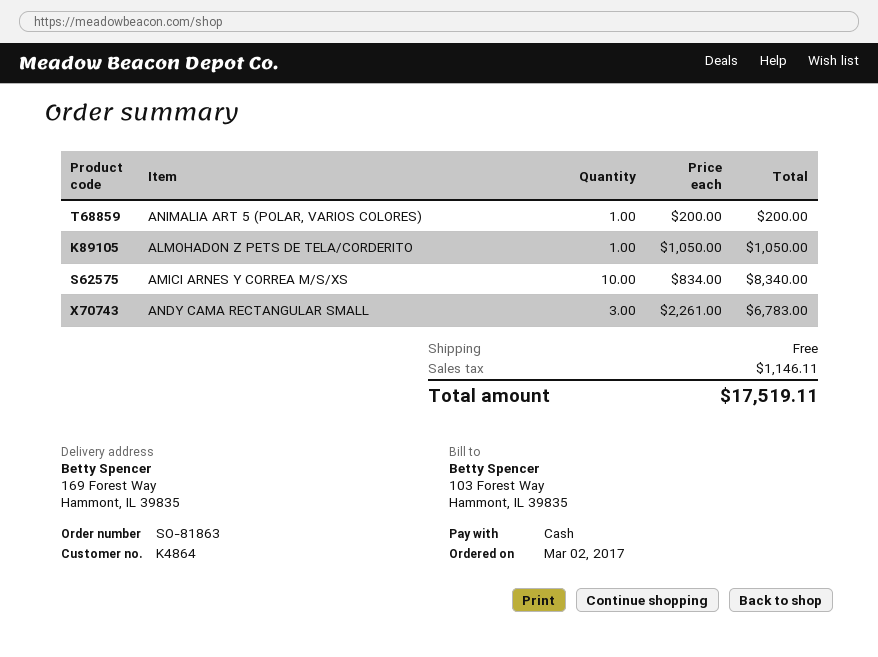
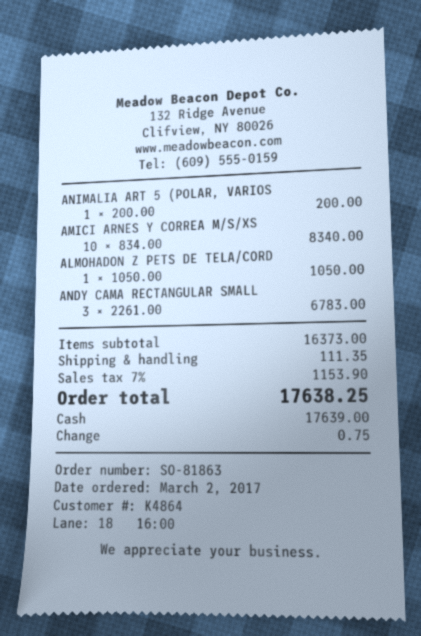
shipping: 0.00 -> 111.35
tax: 1146.11 -> 1153.90
total: 17519.11 -> 17638.25

